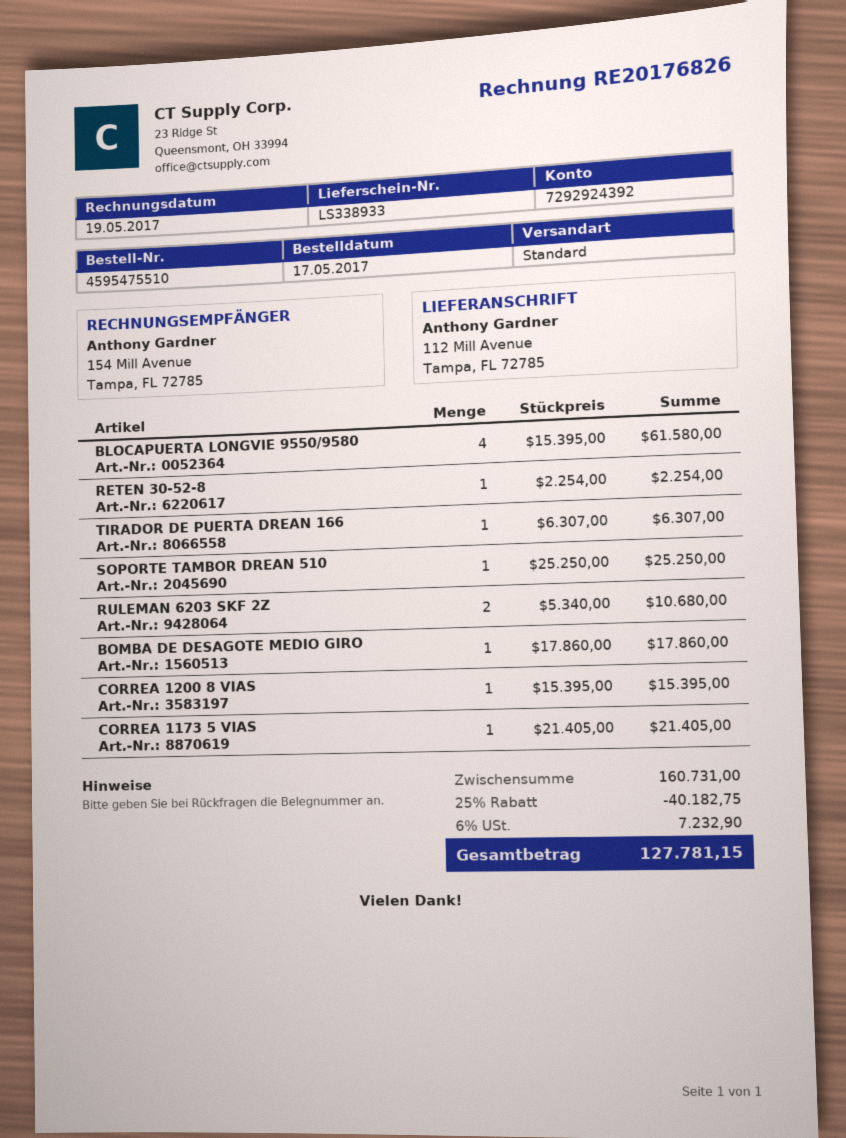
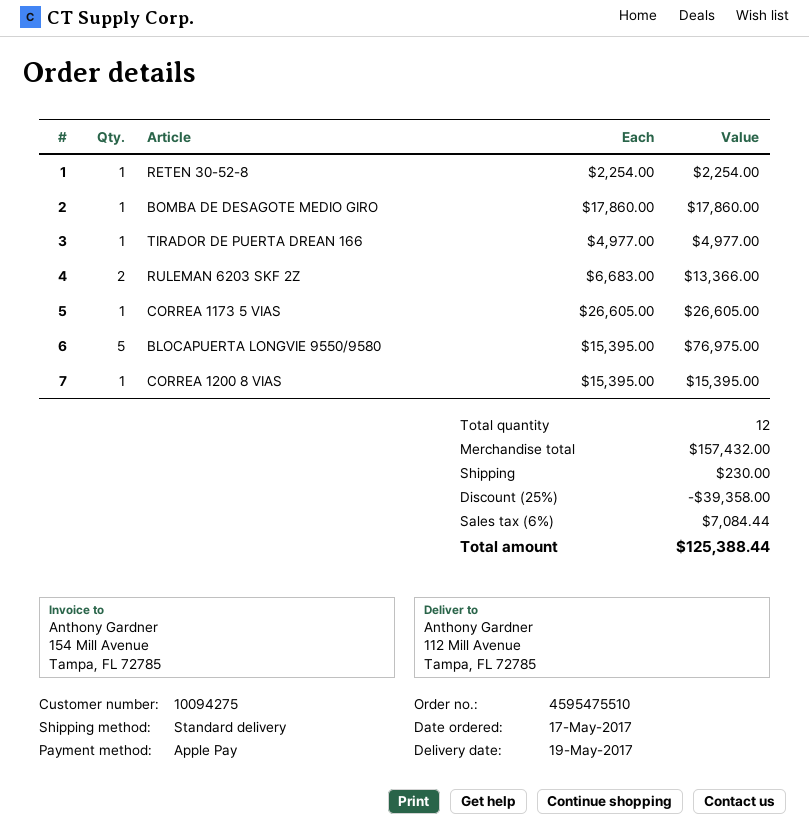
BLOCAPUERTA LONGVIE 9550/9580: 4 x 15395.00 = 61580.00 -> 5 x 15395.00 = 76975.00
TIRADOR DE PUERTA DREAN 166: 1 x 6307.00 = 6307.00 -> 1 x 4977.00 = 4977.00
SOPORTE TAMBOR DREAN 510: 1 x 25250.00 = 25250.00 -> none
RULEMAN 6203 SKF 2Z: 2 x 5340.00 = 10680.00 -> 2 x 6683.00 = 13366.00
CORREA 1173 5 VIAS: 1 x 21405.00 = 21405.00 -> 1 x 26605.00 = 26605.00
subtotal: 160731.00 -> 157432.00
discount: 25% = 40182.75 -> 25% = 39358.00
shipping: none -> 230.00
tax: 6% = 7232.90 -> 6% = 7084.44
total: 127781.15 -> 125388.44

